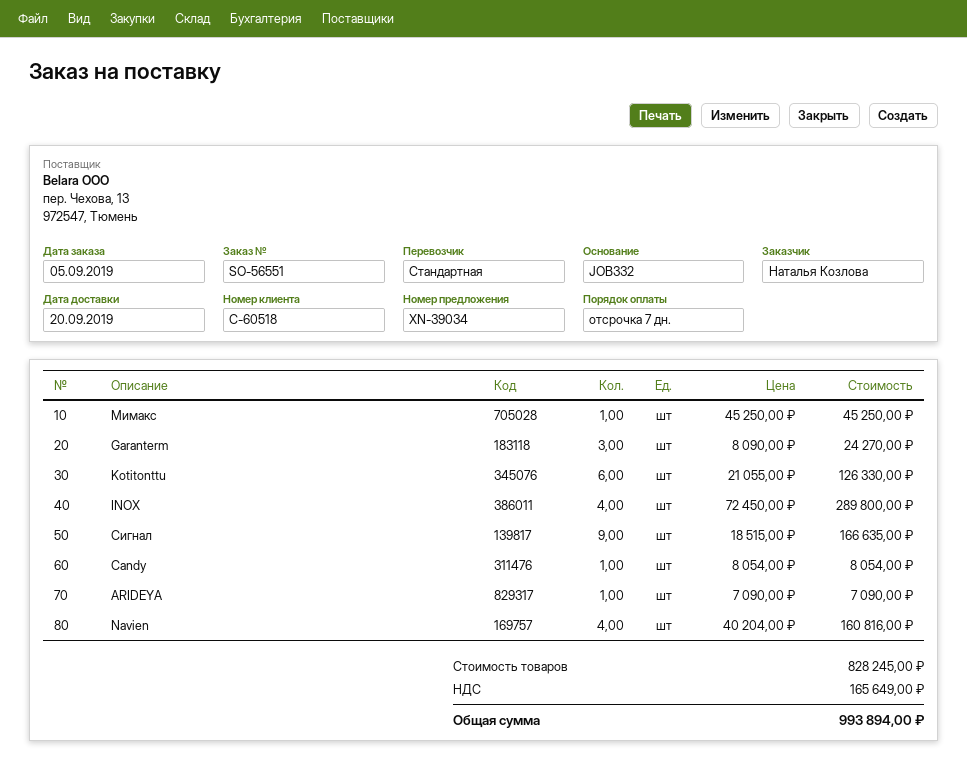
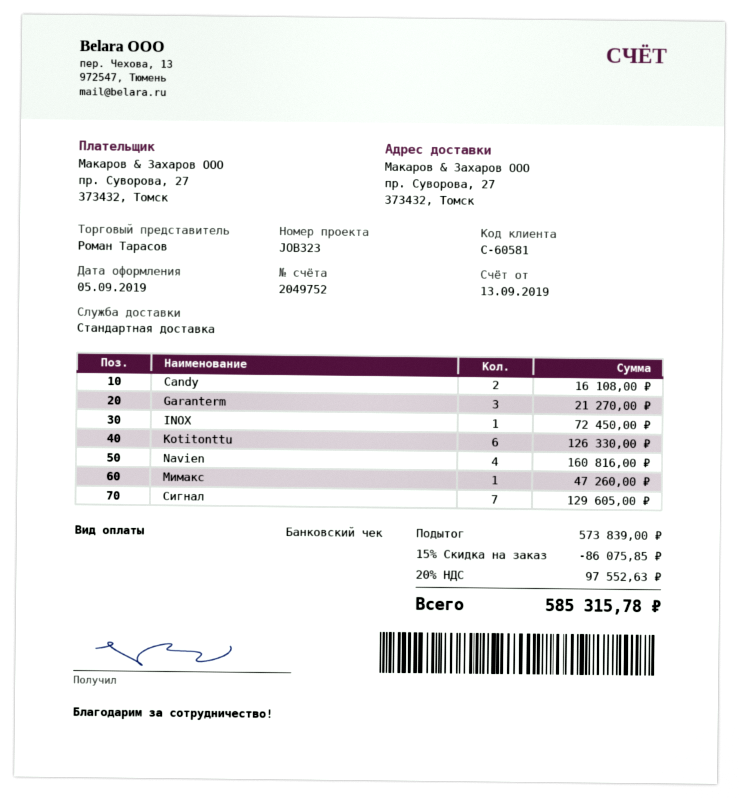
customer number: C-60518 -> C-60581
reference: JOB332 -> JOB323
Мимакс: 1 for 45250.00 -> 1 for 47260.00
Garanterm: 3 for 24270.00 -> 3 for 21270.00
INOX: 4 for 289800.00 -> 1 for 72450.00
Сигнал: 9 for 166635.00 -> 7 for 129605.00
Candy: 1 for 8054.00 -> 2 for 16108.00
ARIDEYA: 1 for 7090.00 -> none
subtotal: 828245.00 -> 573839.00
discount: none -> 15% = 86075.85
tax: 165649.00 -> 97552.63
total: 993894.00 -> 585315.78

